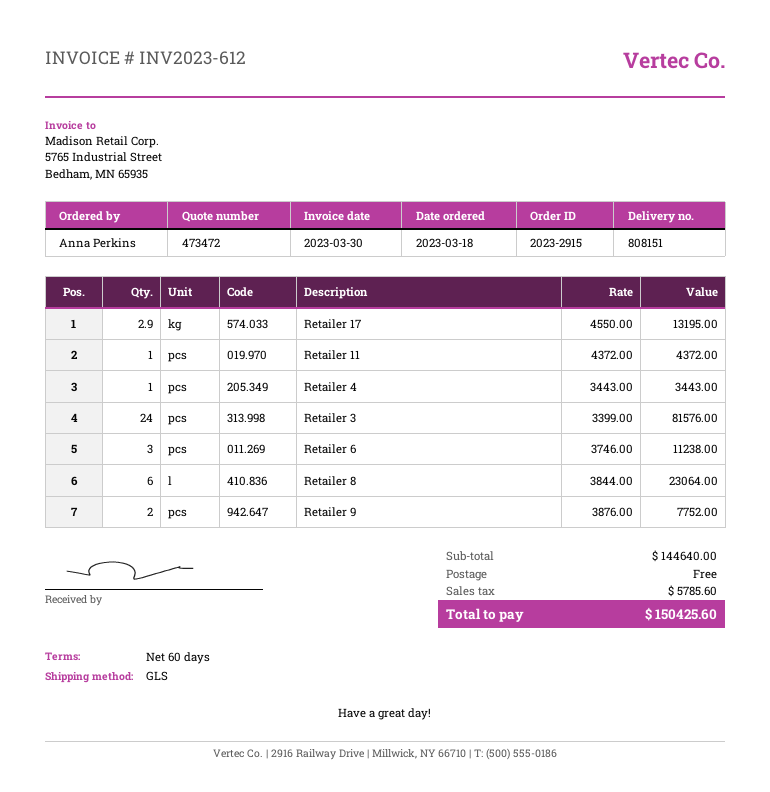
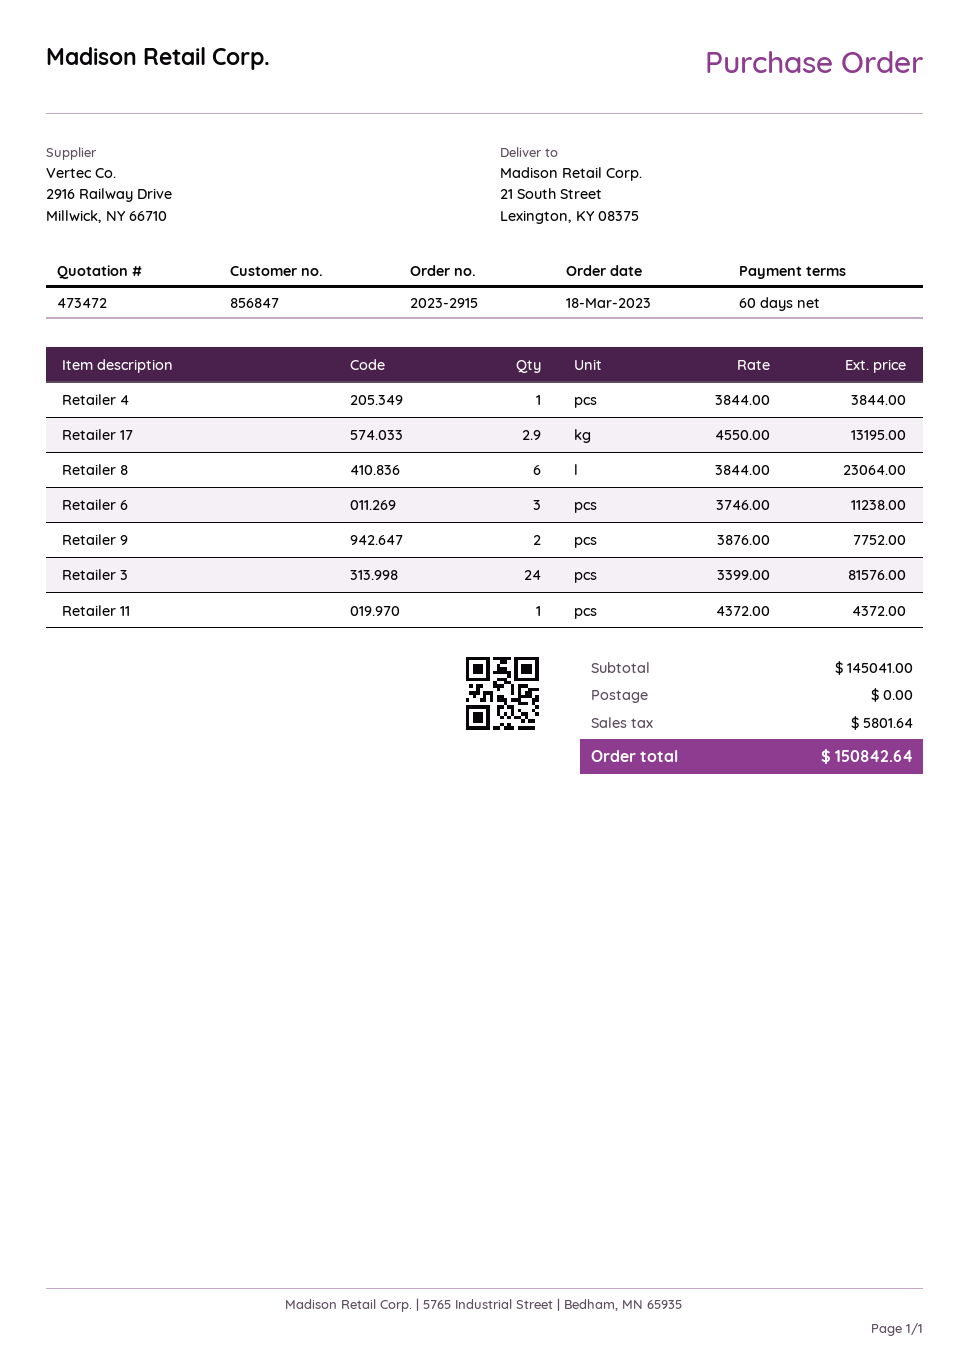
Retailer 4: 1 x 3443.00 = 3443.00 -> 1 x 3844.00 = 3844.00
subtotal: 144640.00 -> 145041.00
tax: 5785.60 -> 5801.64
total: 150425.60 -> 150842.64

